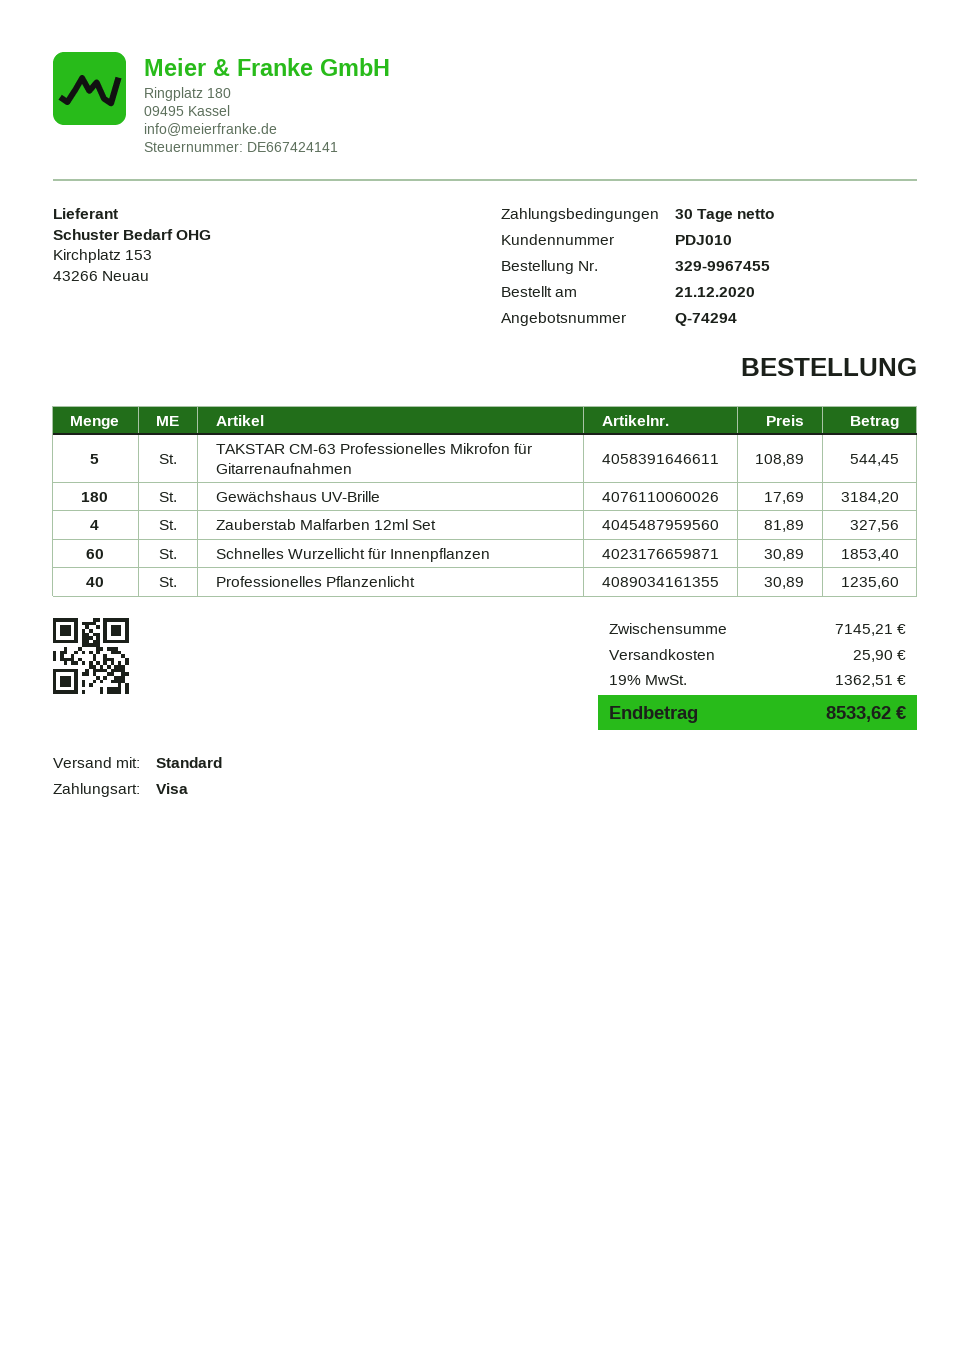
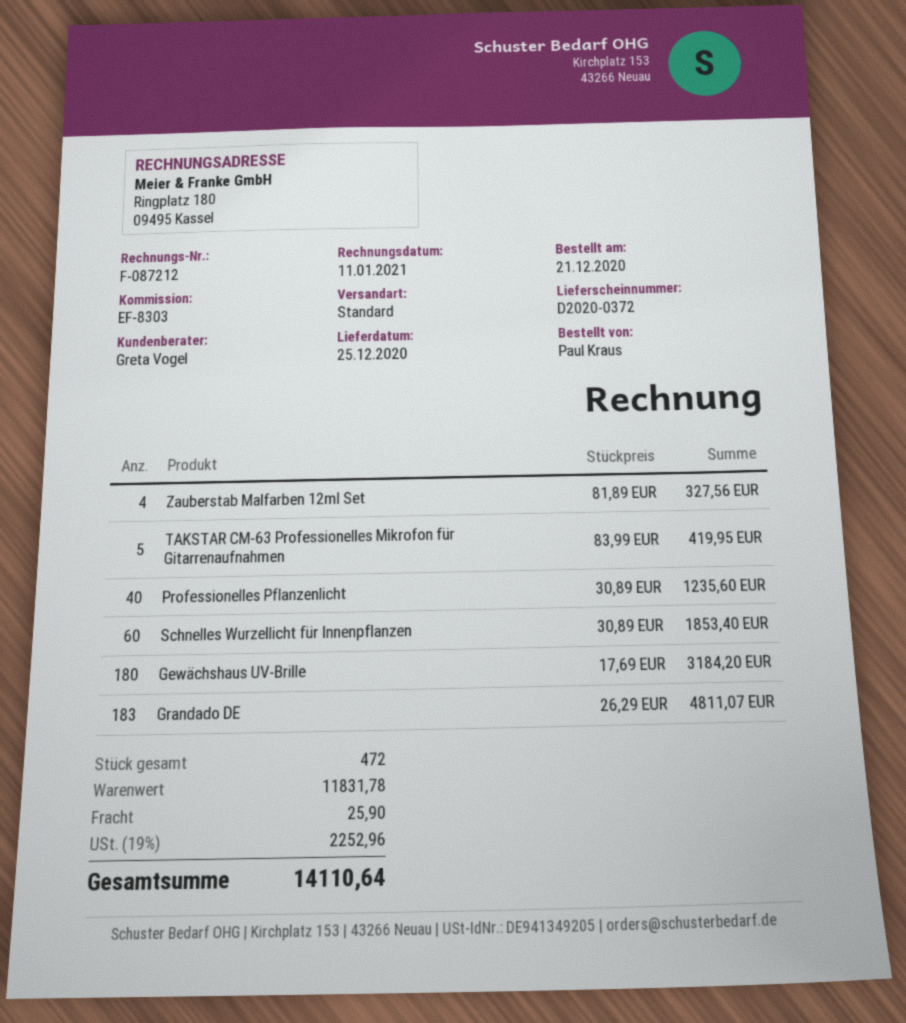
TAKSTAR CM-63 Professionelles Mikrofon für Gitarrenaufnahmen: 5 x 108.89 = 544.45 -> 5 x 83.99 = 419.95
Grandado DE: none -> 183 x 26.29 = 4811.07
subtotal: 7145.21 -> 11831.78
tax: 19% = 1362.51 -> 19% = 2252.96
total: 8533.62 -> 14110.64

